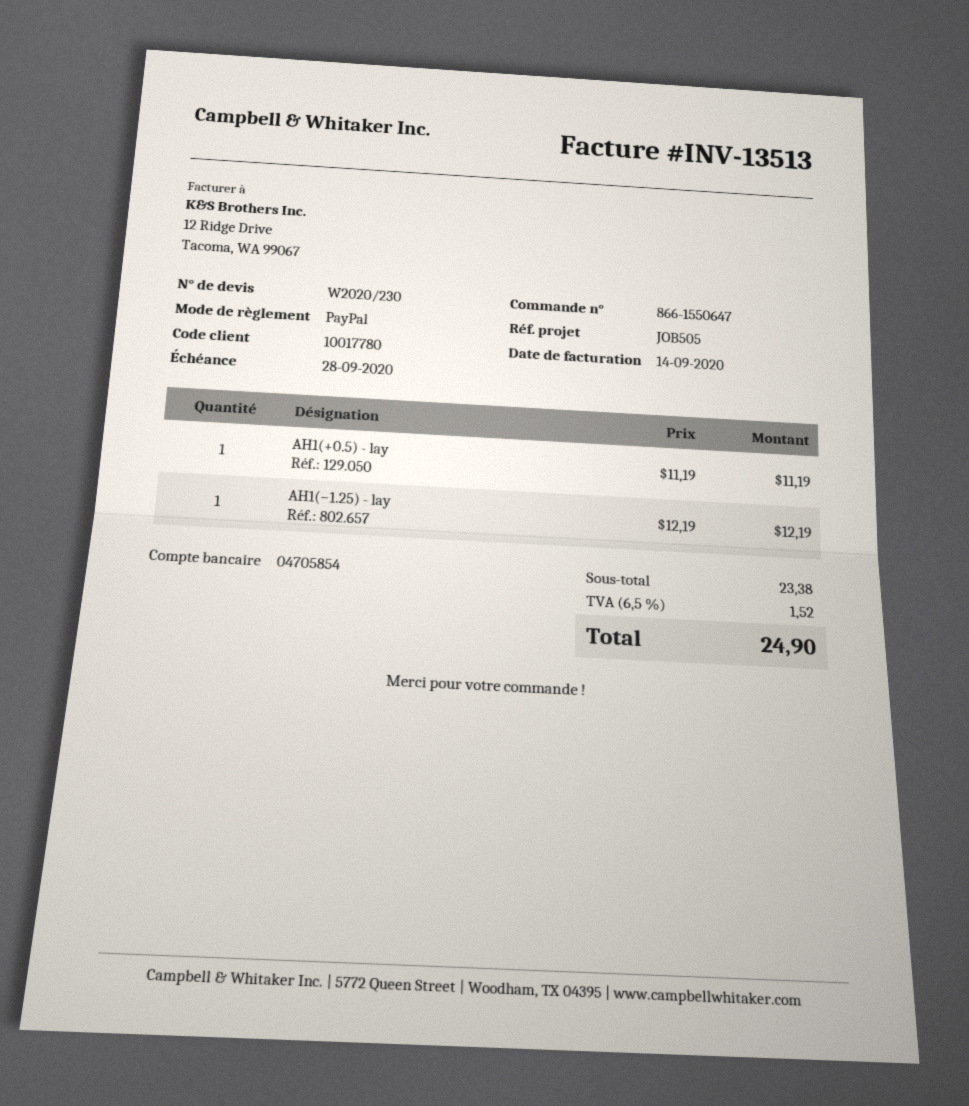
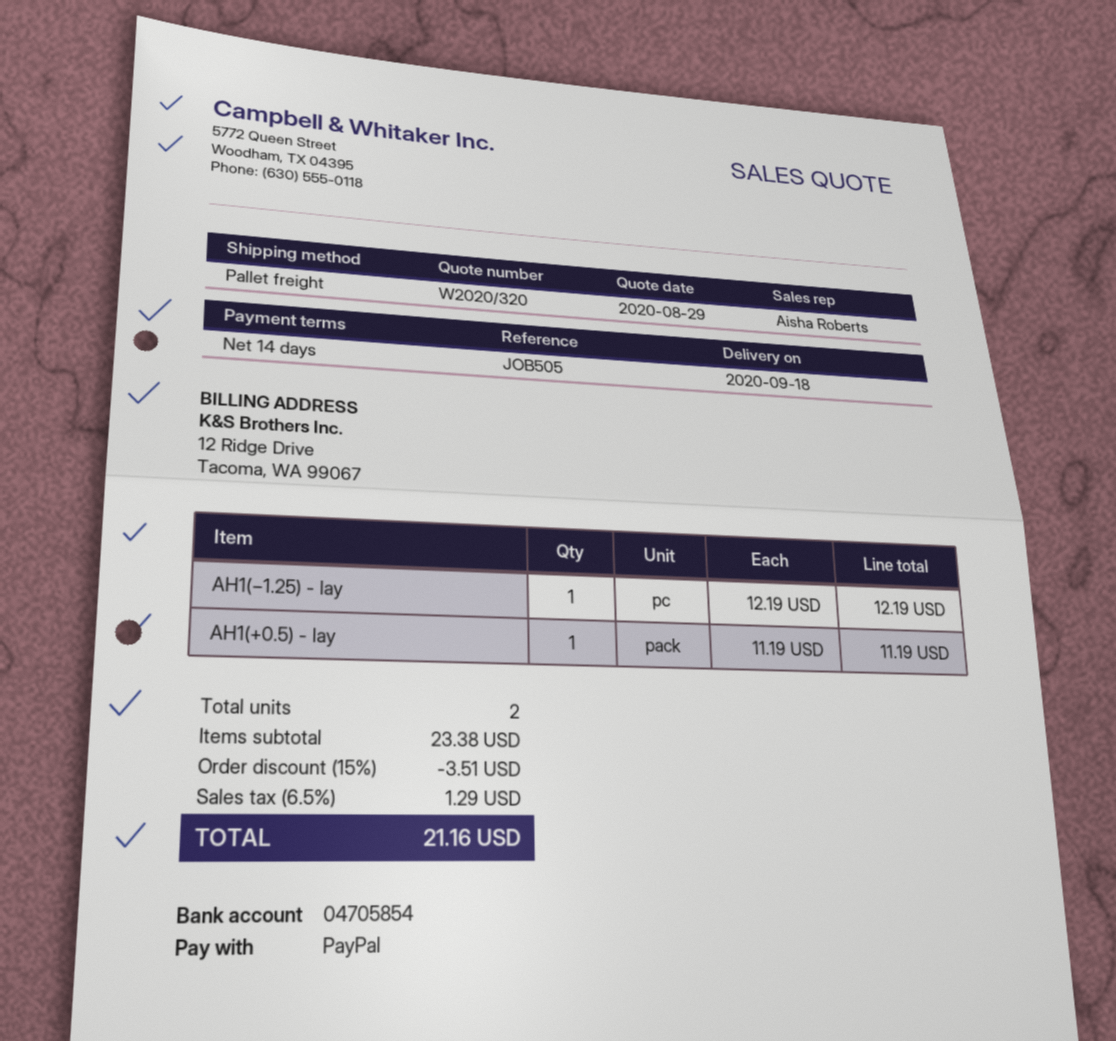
quote number: W2020/230 -> W2020/320
discount: none -> 15% = 3.51
tax: 6.5% = 1.52 -> 6.5% = 1.29
total: 24.90 -> 21.16

